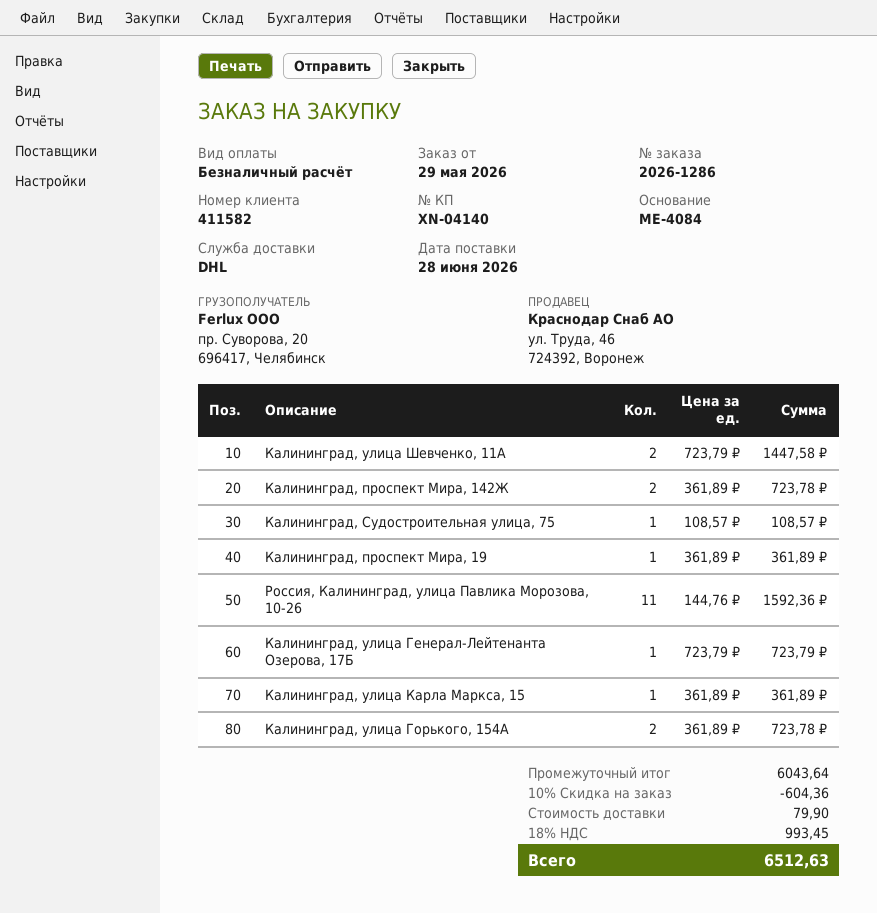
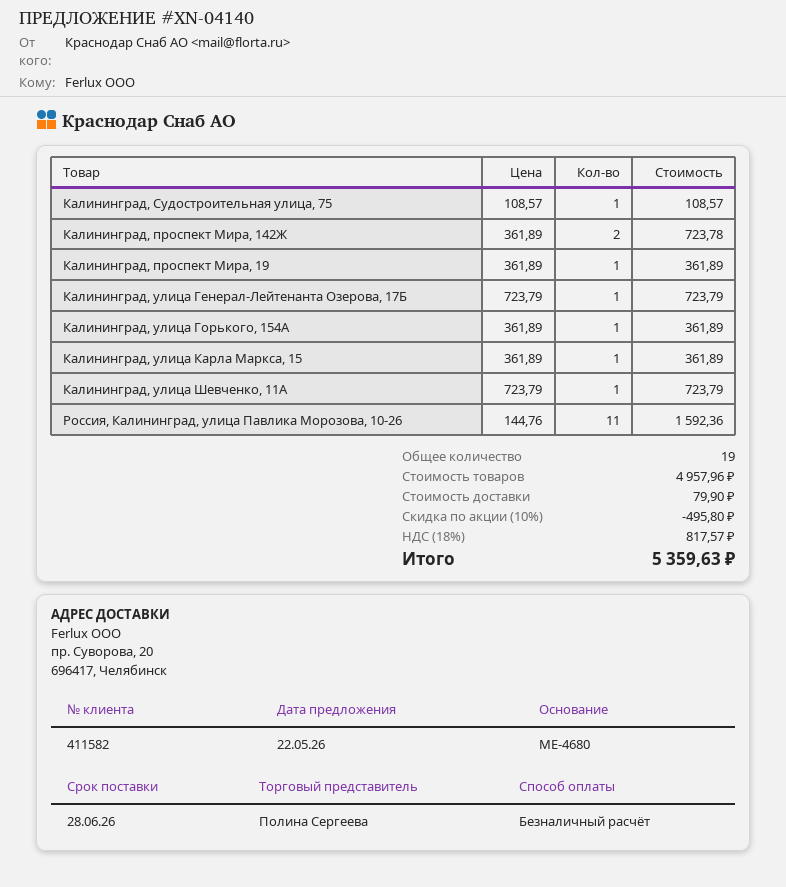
reference: ME-4084 -> ME-4680
Калининград, улица Шевченко, 11А: 2 x 723.79 = 1447.58 -> 1 x 723.79 = 723.79
Калининград, улица Горького, 154А: 2 x 361.89 = 723.78 -> 1 x 361.89 = 361.89
subtotal: 6043.64 -> 4957.96
discount: 10% = 604.36 -> 10% = 495.80
tax: 18% = 993.45 -> 18% = 817.57
total: 6512.63 -> 5359.63

